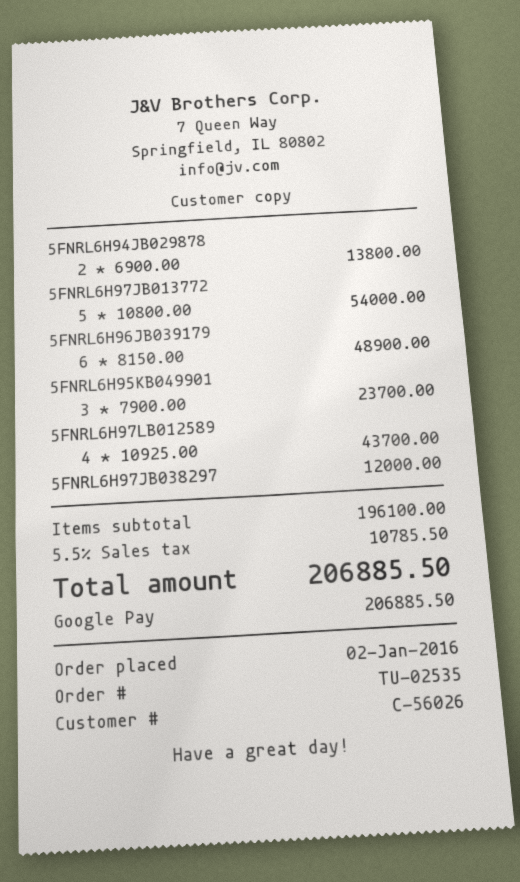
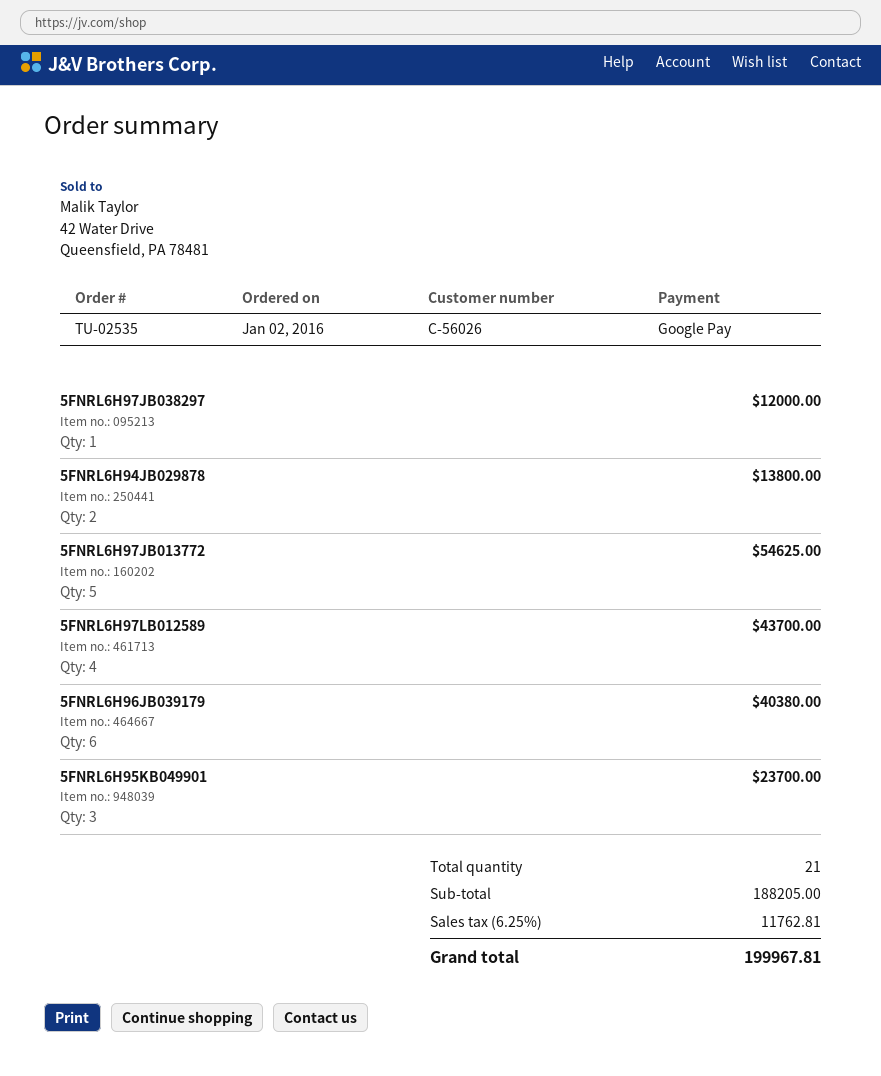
5FNRL6H97JB013772: 5 for 54000.00 -> 5 for 54625.00
5FNRL6H96JB039179: 6 for 48900.00 -> 6 for 40380.00
subtotal: 196100.00 -> 188205.00
tax: 5.5% = 10785.50 -> 6.25% = 11762.81
total: 206885.50 -> 199967.81

